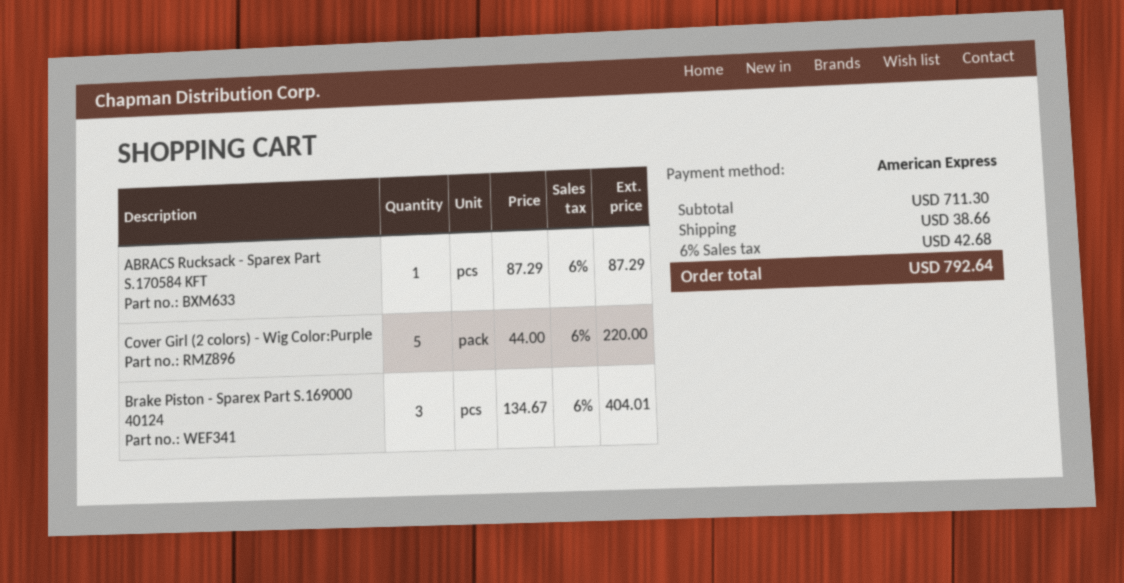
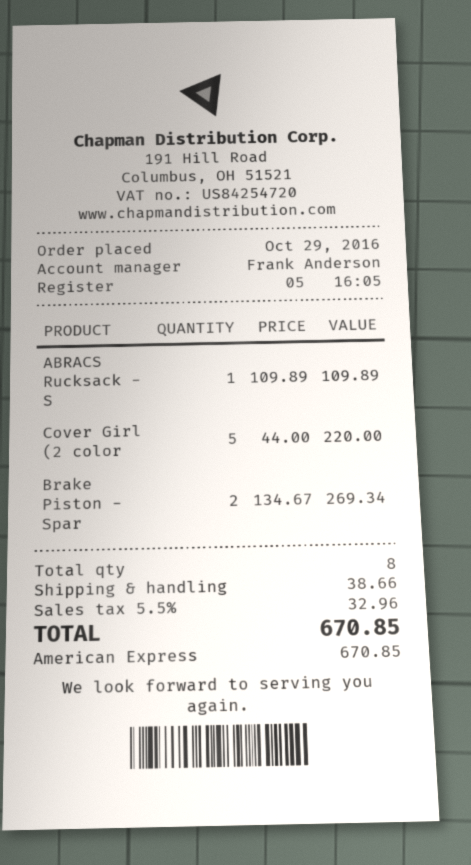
ABRACS Rucksack - Sparex Part S.170584 KFT: 1 x 87.29 = 87.29 -> 1 x 109.89 = 109.89
Brake Piston - Sparex Part S.169000 40124: 3 x 134.67 = 404.01 -> 2 x 134.67 = 269.34
tax: 6% = 42.68 -> 5.5% = 32.96
total: 792.64 -> 670.85

